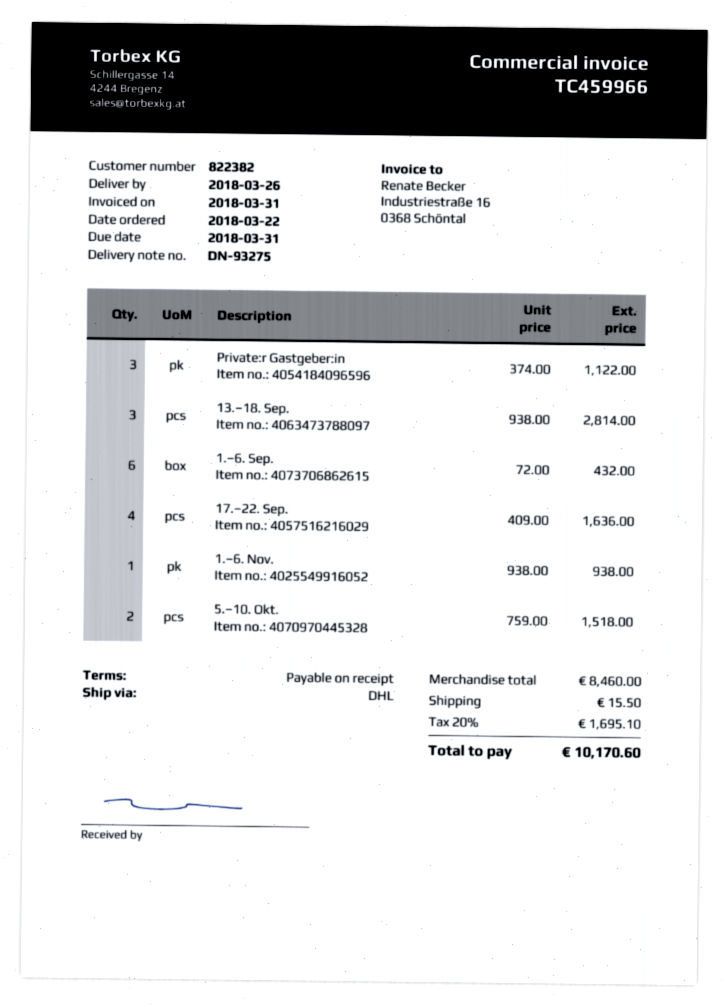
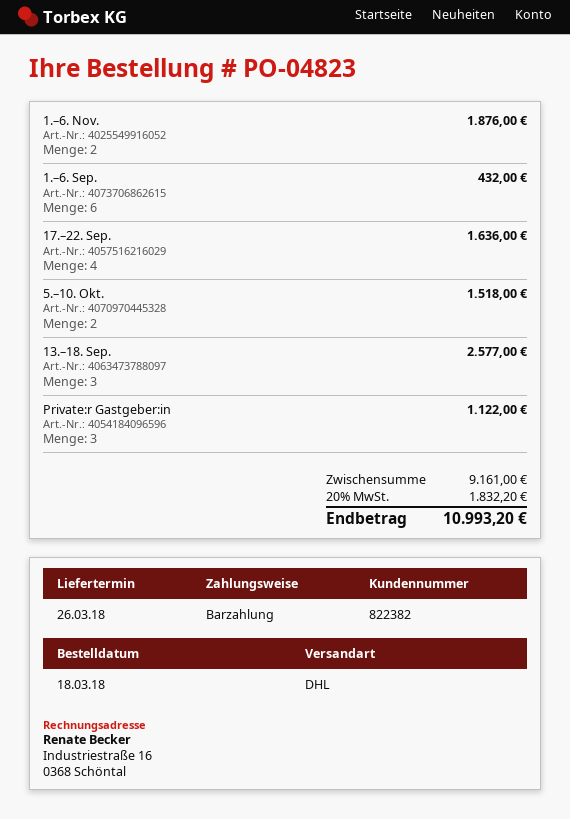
order date: 2018-03-22 -> 2018-03-18
13.–18. Sep.: 3 for 2814.00 -> 3 for 2577.00
1.–6. Nov.: 1 for 938.00 -> 2 for 1876.00
subtotal: 8460.00 -> 9161.00
shipping: 15.50 -> none
tax: 20% = 1695.10 -> 20% = 1832.20
total: 10170.60 -> 10993.20

